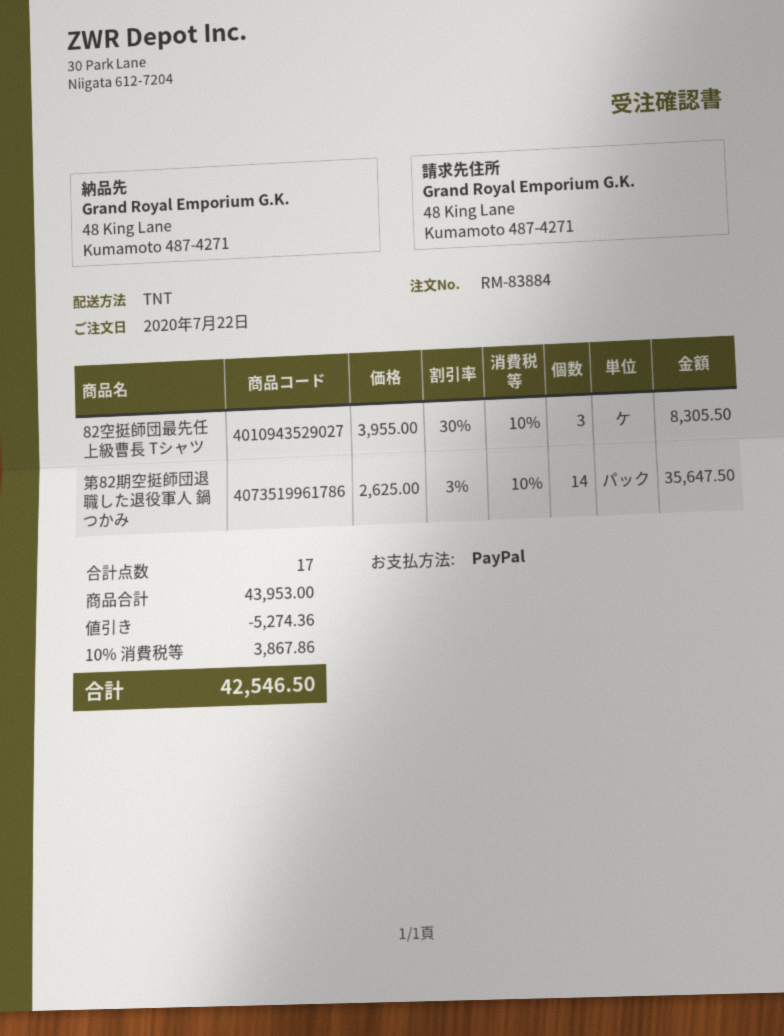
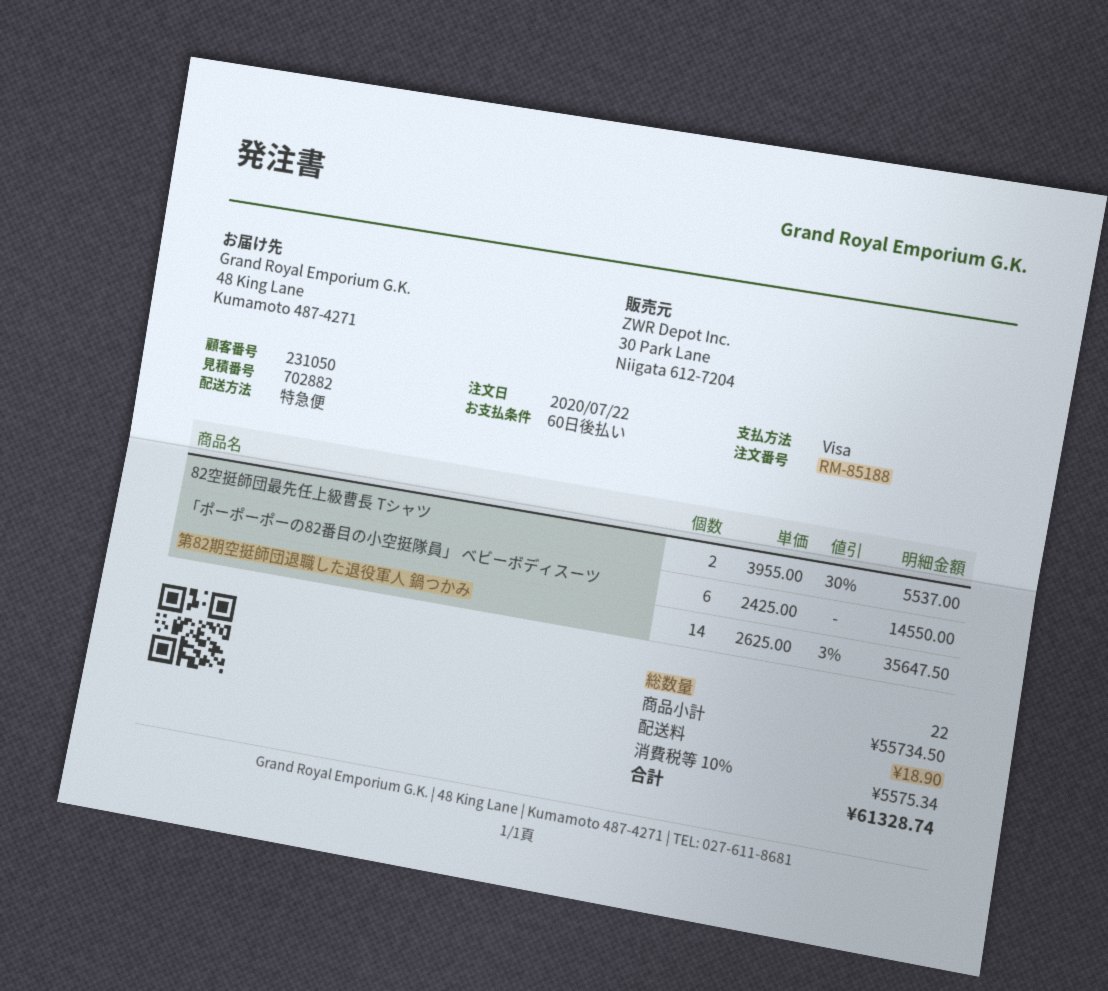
order number: RM-83884 -> RM-85188
payment method: PayPal -> Visa
shipping method: TNT -> express
82空挺師団最先任上級曹長 Tシャツ: 3 x 3955.00 - 30% = 8305.50 -> 2 x 3955.00 - 30% = 5537.00
「ポーポーポーの82番目の小空挺隊員」 ベビーボディスーツ: none -> 6 x 2425.00 = 14550.00
total quantity: 17 -> 22
subtotal: 43953.00 -> 55734.50
discount: 5274.36 -> none
shipping: none -> 18.90
tax: 10% = 3867.86 -> 10% = 5575.34
total: 42546.50 -> 61328.74

